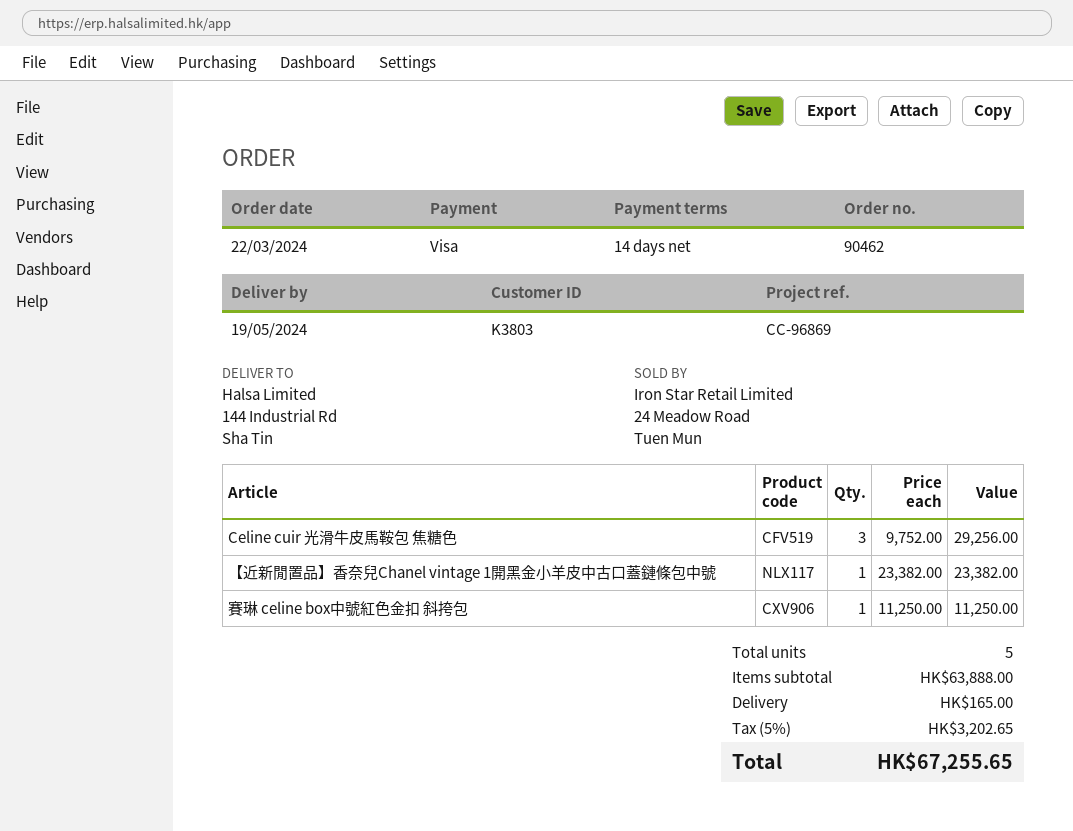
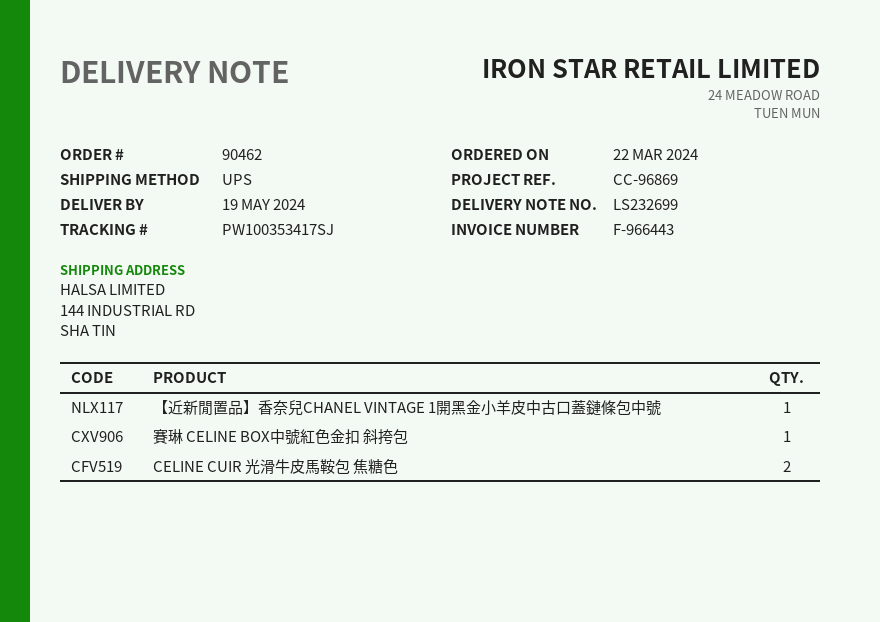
Celine cuir 光滑牛皮馬鞍包 焦糖色: 3 -> 2

